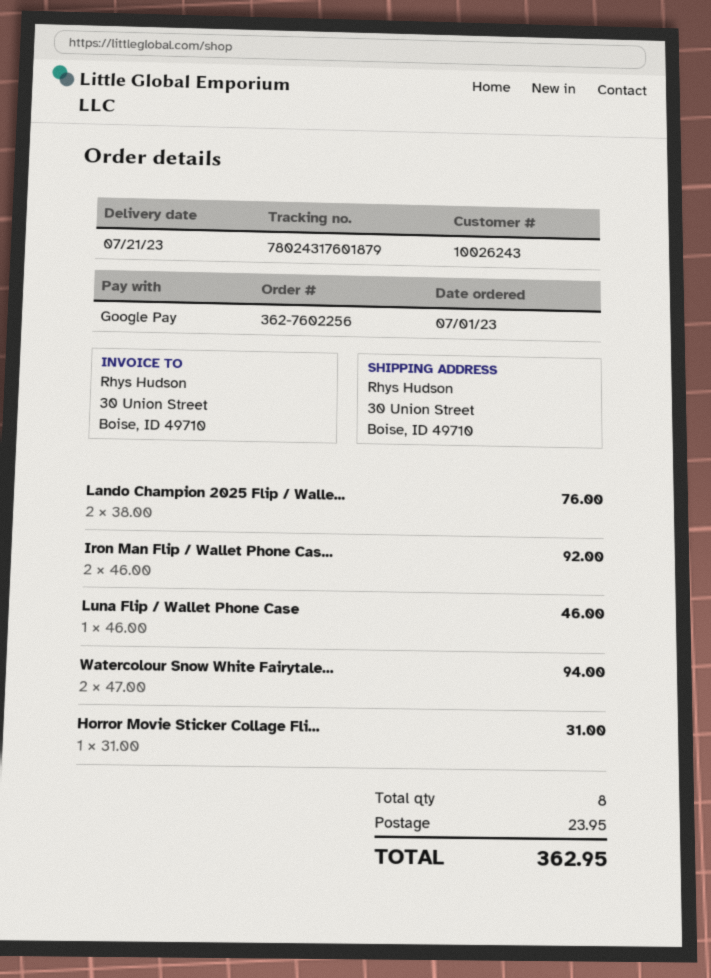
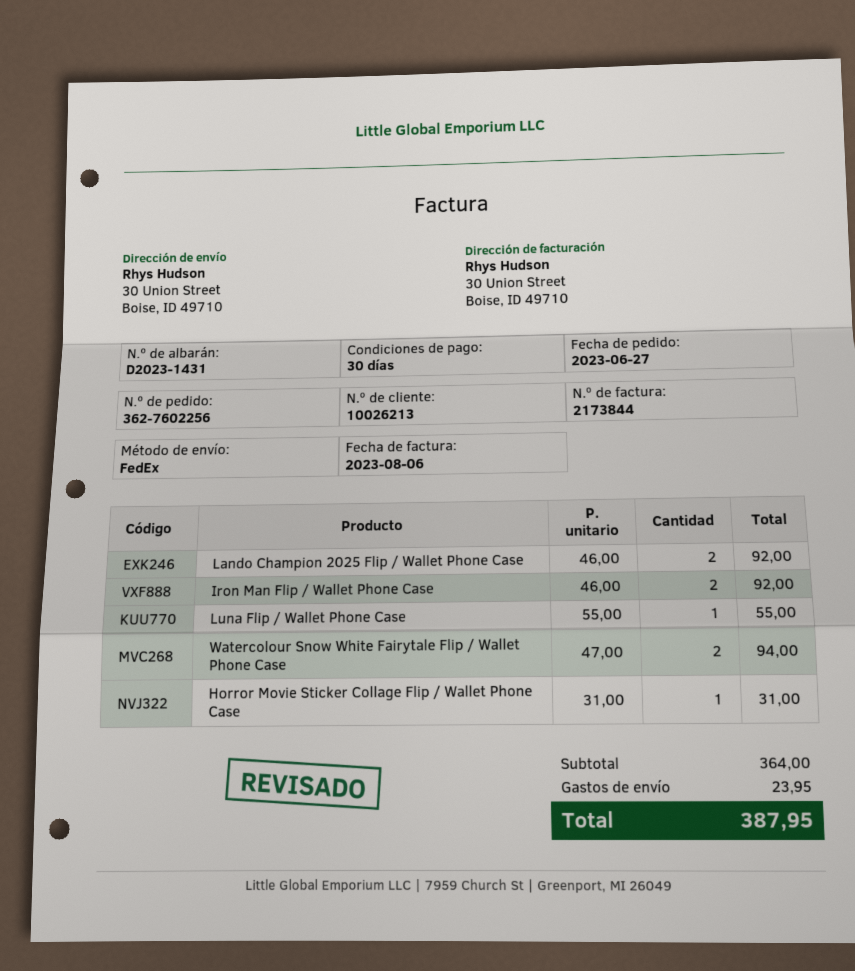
order date: 2023-07-01 -> 2023-06-27
customer number: 10026243 -> 10026213
Lando Champion 2025 Flip / Walle...: 2 x 38.00 = 76.00 -> 2 x 46.00 = 92.00
Luna Flip / Wallet Phone Case: 1 x 46.00 = 46.00 -> 1 x 55.00 = 55.00
total: 362.95 -> 387.95

